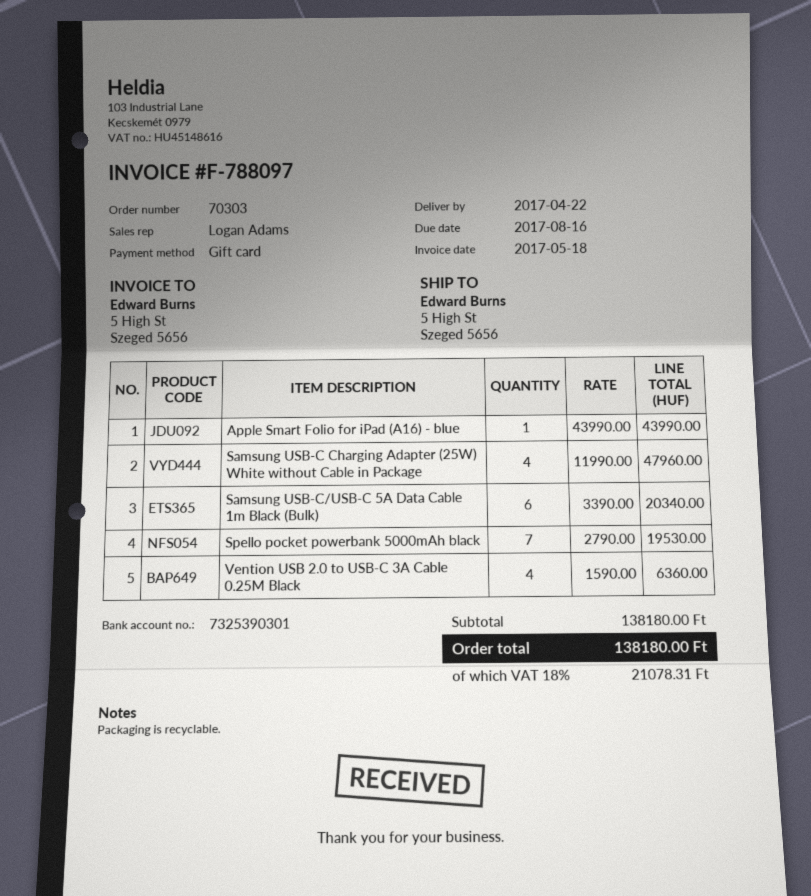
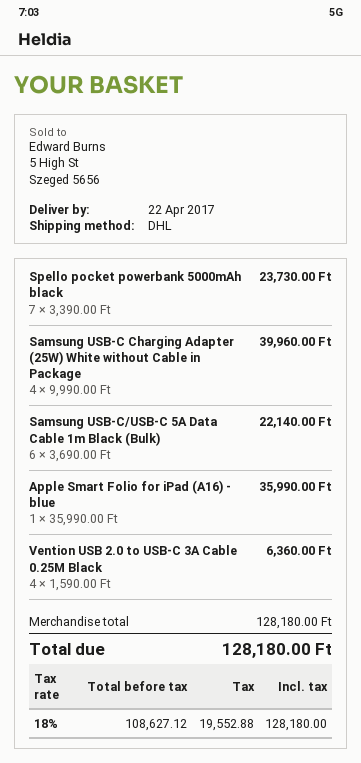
Apple Smart Folio for iPad (A16) - blue: 1 x 43990.00 = 43990.00 -> 1 x 35990.00 = 35990.00
Samsung USB-C Charging Adapter (25W) White without Cable in Package: 4 x 11990.00 = 47960.00 -> 4 x 9990.00 = 39960.00
Samsung USB-C/USB-C 5A Data Cable 1m Black (Bulk): 6 x 3390.00 = 20340.00 -> 6 x 3690.00 = 22140.00
Spello pocket powerbank 5000mAh black: 7 x 2790.00 = 19530.00 -> 7 x 3390.00 = 23730.00
subtotal: 138180.00 -> 128180.00
tax: 18% = 21078.31 -> 18% = 19552.88
total: 138180.00 -> 128180.00

